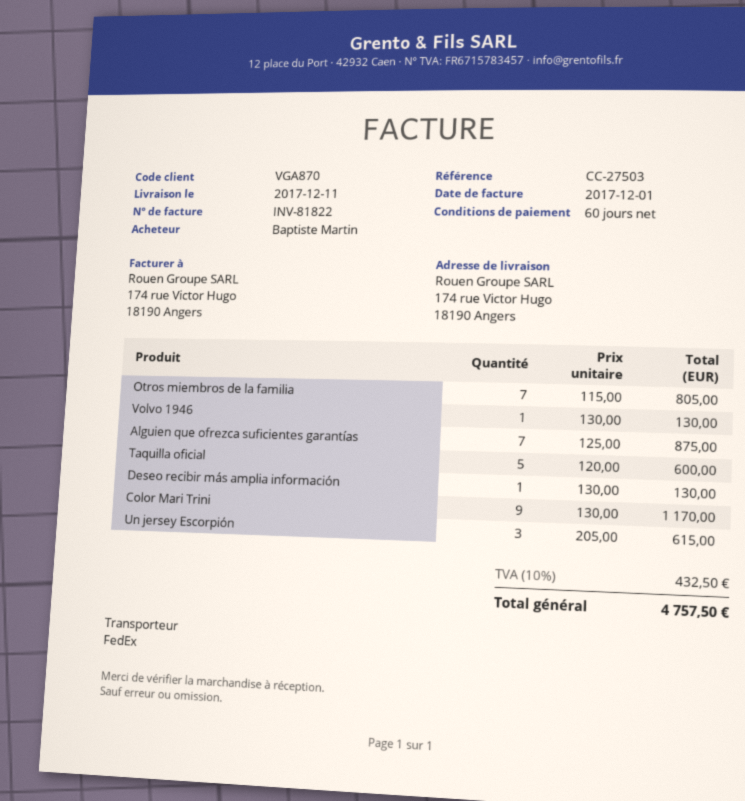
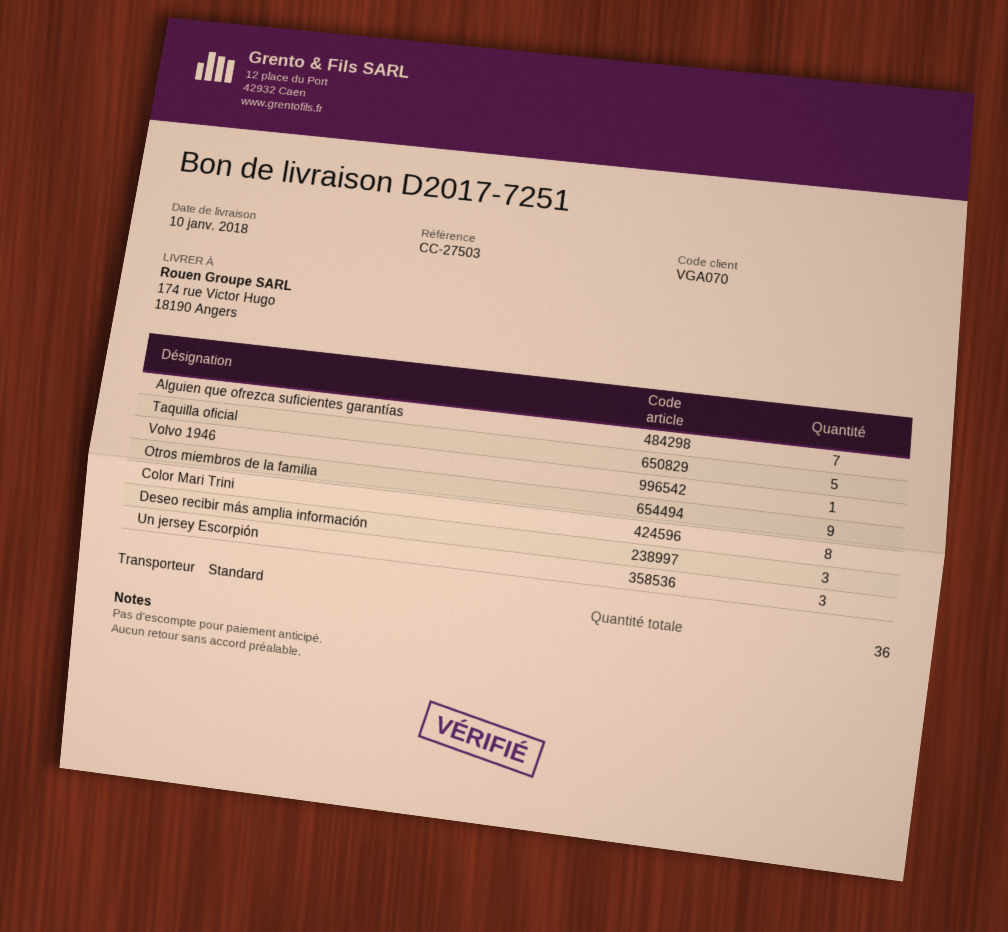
delivery date: 2017-12-11 -> 2018-01-10
customer number: VGA870 -> VGA070
shipping method: FedEx -> standard
Otros miembros de la familia: 7 -> 9
Deseo recibir más amplia información: 1 -> 3
Color Mari Trini: 9 -> 8

